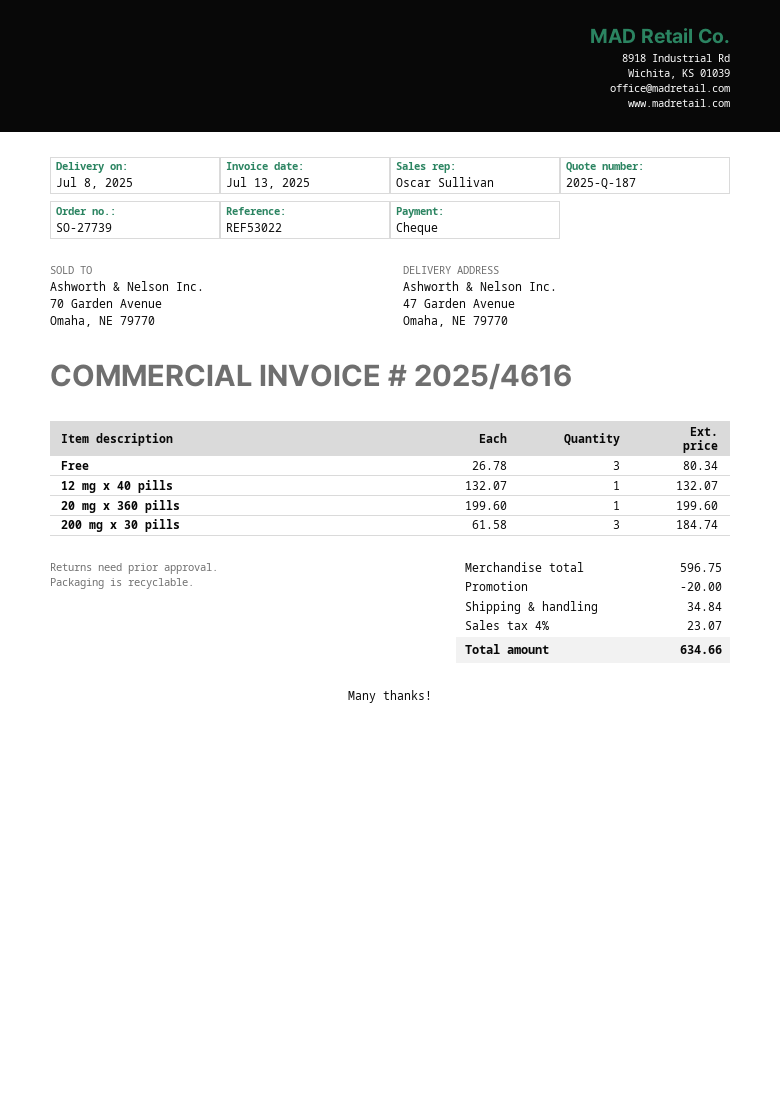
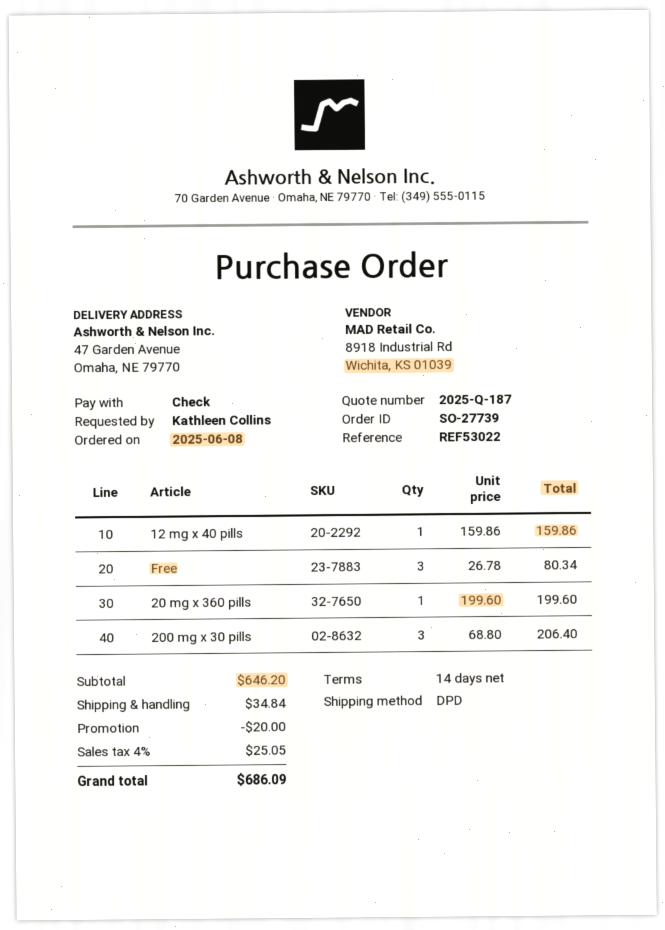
12 mg x 40 pills: 1 x 132.07 = 132.07 -> 1 x 159.86 = 159.86
200 mg x 30 pills: 3 x 61.58 = 184.74 -> 3 x 68.80 = 206.40
subtotal: 596.75 -> 646.20
tax: 4% = 23.07 -> 4% = 25.05
total: 634.66 -> 686.09

